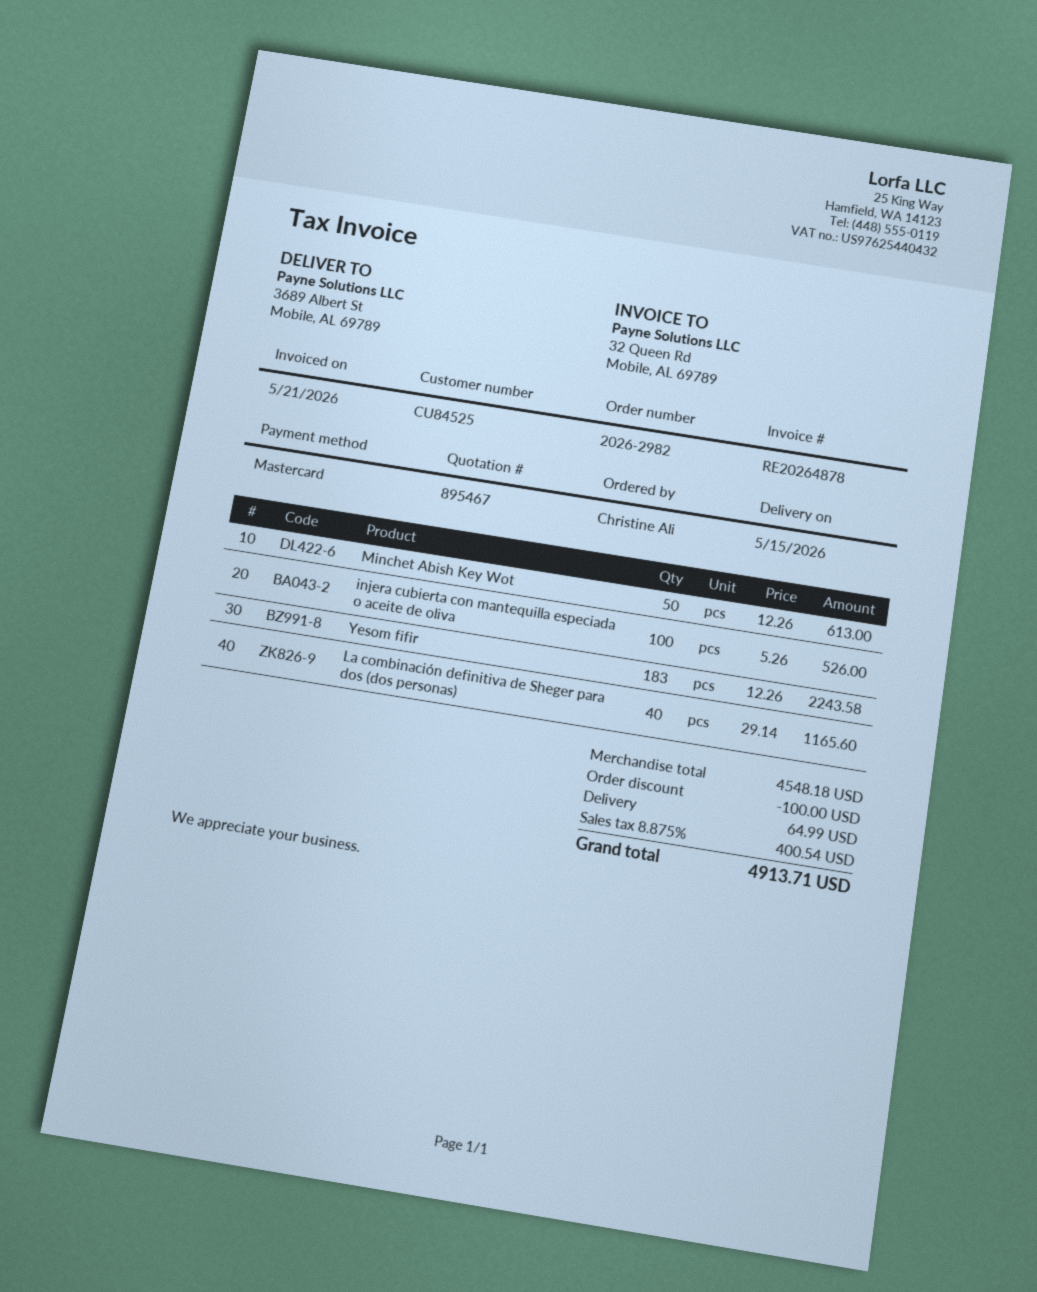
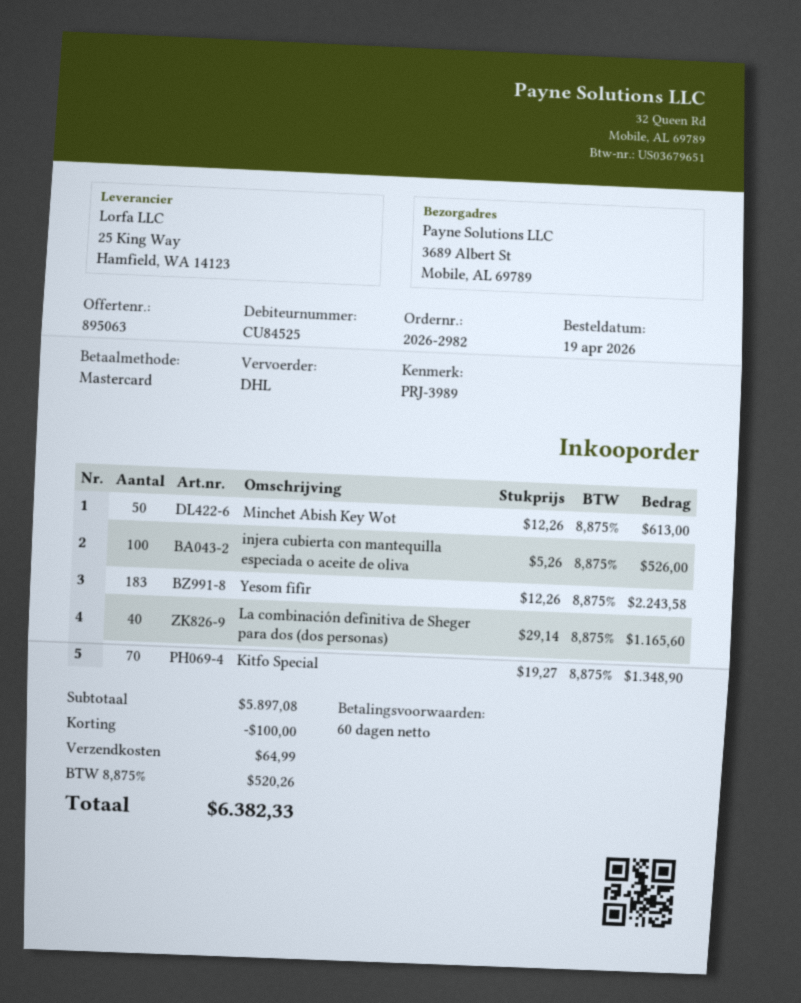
quote number: 895467 -> 895063
Kitfo Special: none -> 70 x 19.27 = 1348.90
subtotal: 4548.18 -> 5897.08
tax: 8.875% = 400.54 -> 8.875% = 520.26
total: 4913.71 -> 6382.33

